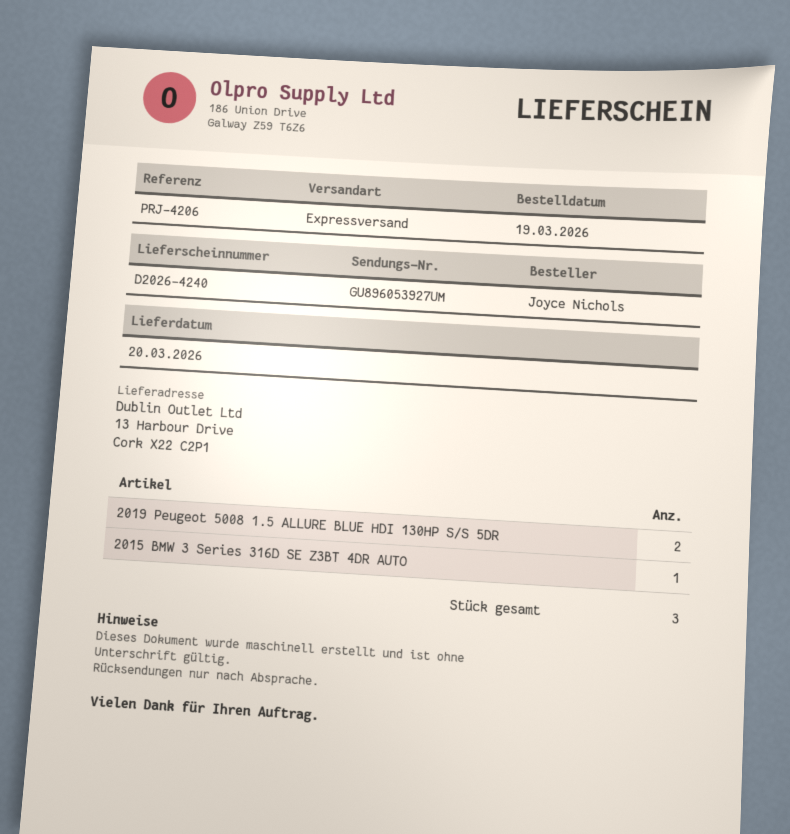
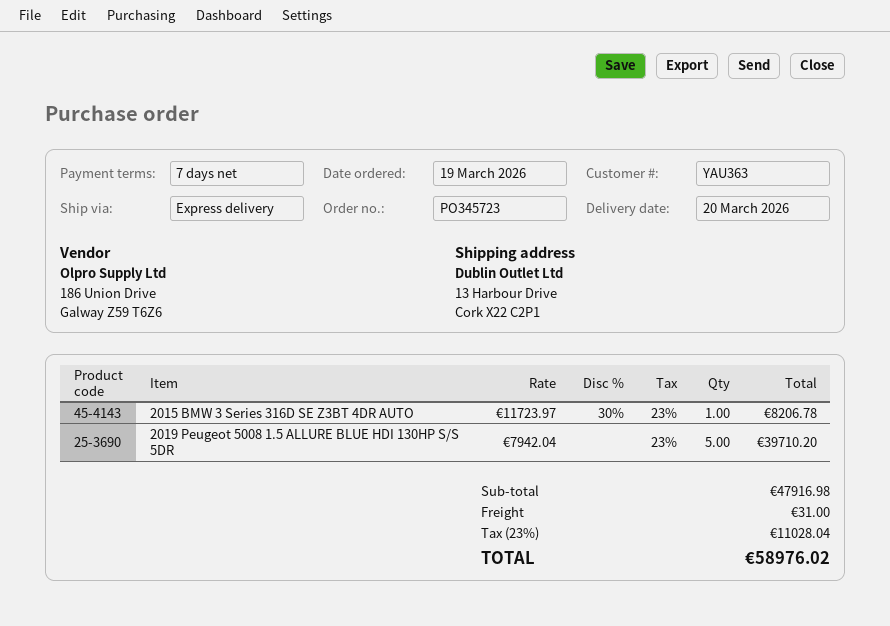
2019 Peugeot 5008 1.5 ALLURE BLUE HDI 130HP S/S 5DR: 2 -> 5

